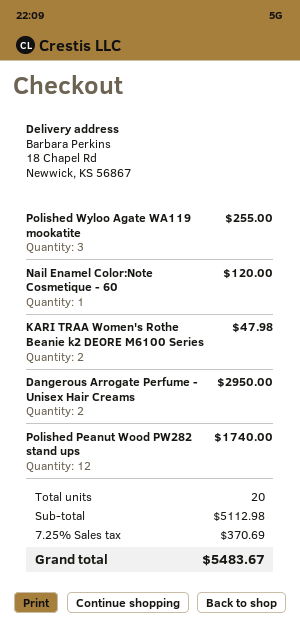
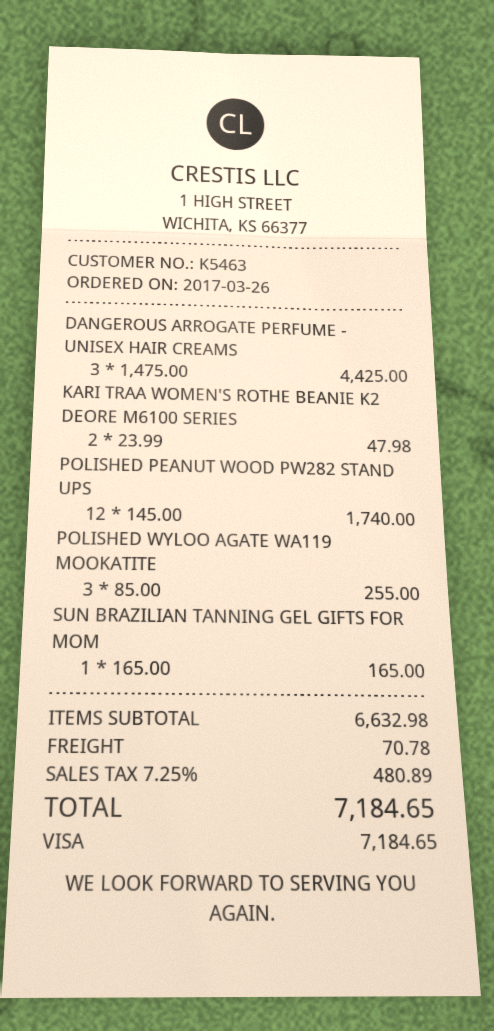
Nail Enamel Color:Note Cosmetique - 60: 1 for 120.00 -> none
Dangerous Arrogate Perfume - Unisex Hair Creams: 2 for 2950.00 -> 3 for 4425.00
SUN BRAZILIAN TANNING GEL GIFTS FOR MOM: none -> 1 for 165.00
subtotal: 5112.98 -> 6632.98
shipping: none -> 70.78
tax: 7.25% = 370.69 -> 7.25% = 480.89
total: 5483.67 -> 7184.65

